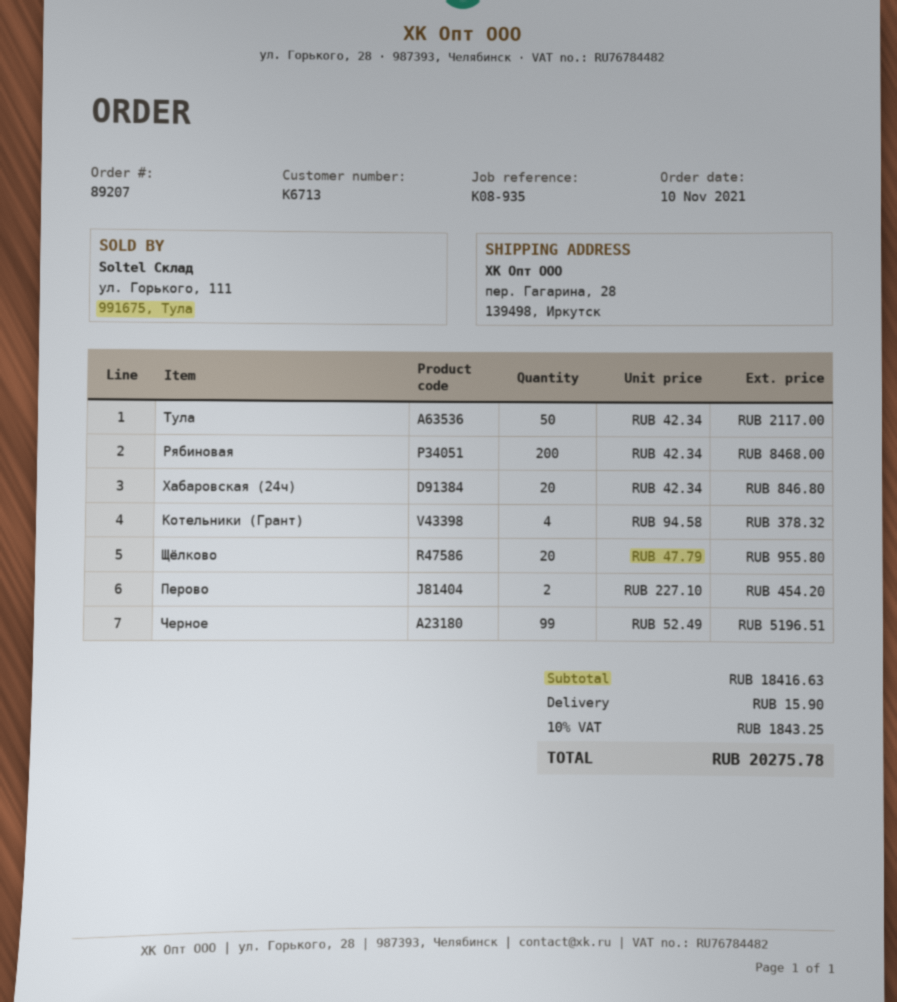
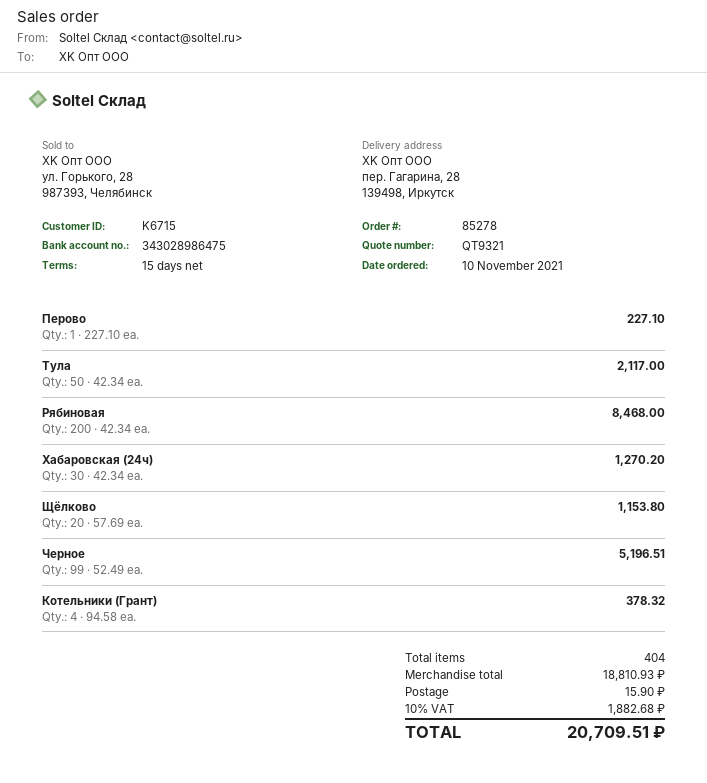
order number: 89207 -> 85278
customer number: K6713 -> K6715
Хабаровская (24ч): 20 x 42.34 = 846.80 -> 30 x 42.34 = 1270.20
Щёлково: 20 x 47.79 = 955.80 -> 20 x 57.69 = 1153.80
Перово: 2 x 227.10 = 454.20 -> 1 x 227.10 = 227.10
subtotal: 18416.63 -> 18810.93
tax: 10% = 1843.25 -> 10% = 1882.68
total: 20275.78 -> 20709.51

